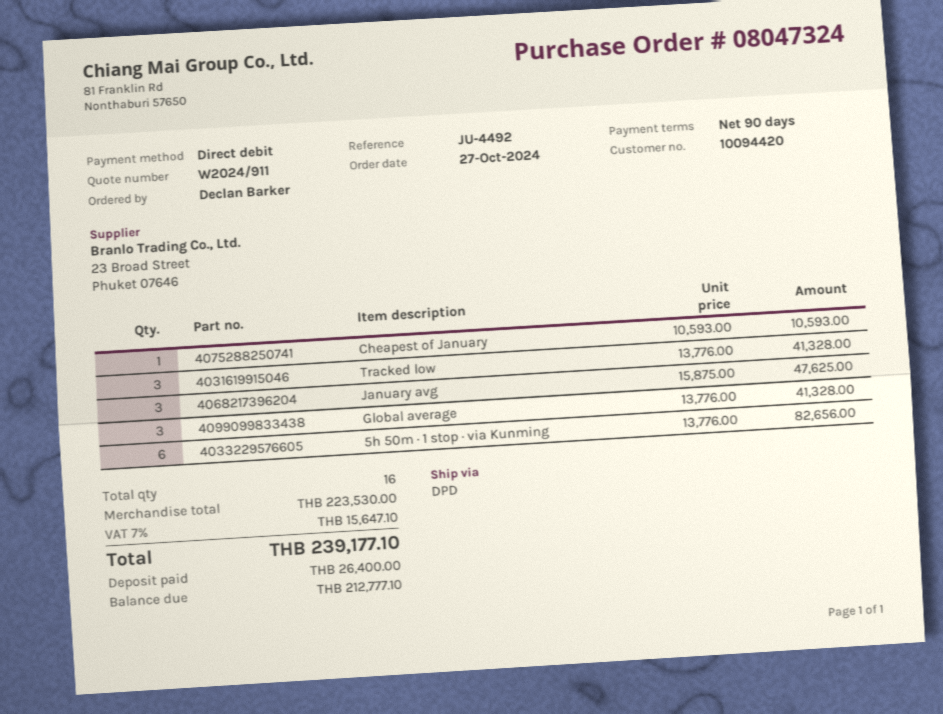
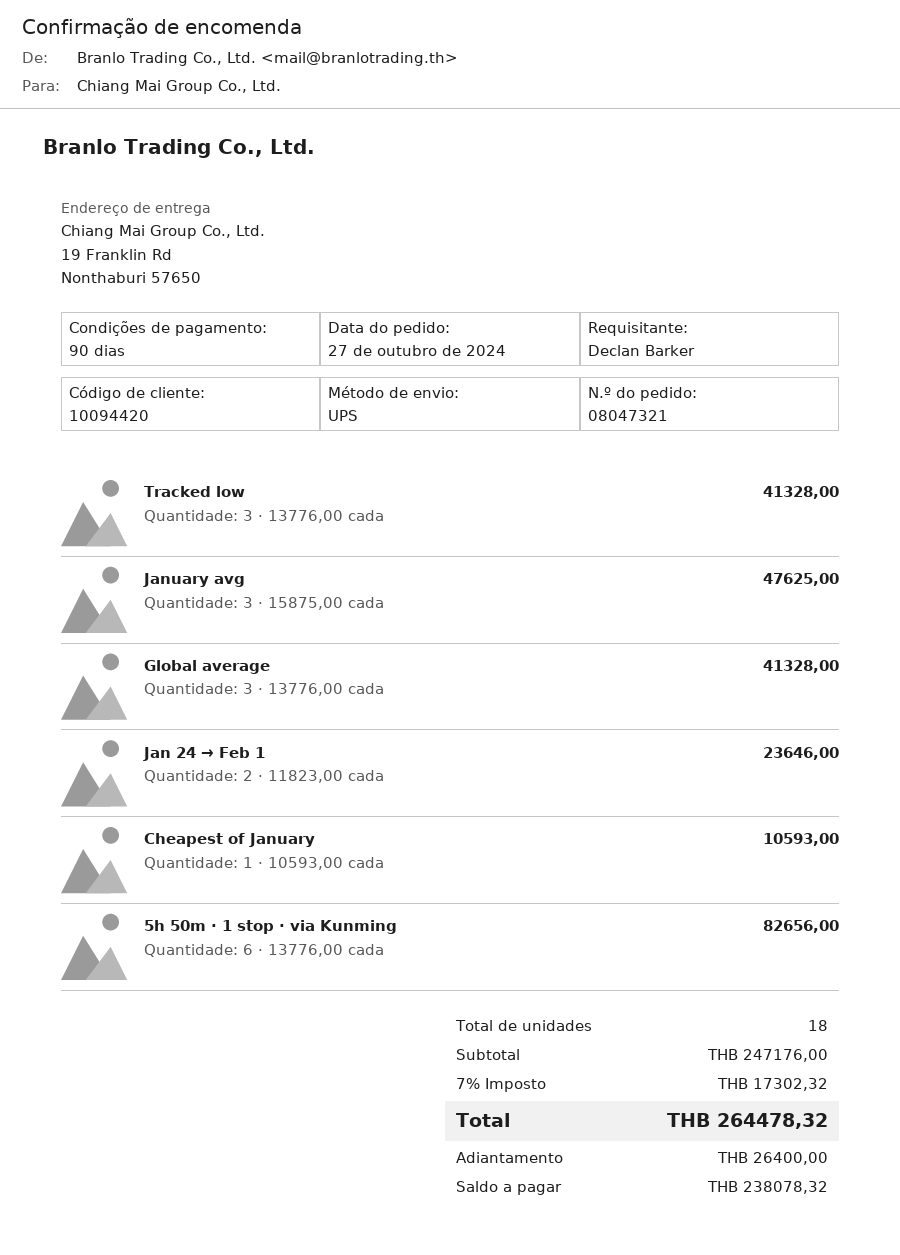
order number: 08047324 -> 08047321
shipping method: DPD -> UPS
Jan 24 → Feb 1: none -> 2 x 11823.00 = 23646.00
total quantity: 16 -> 18
subtotal: 223530.00 -> 247176.00
tax: 7% = 15647.10 -> 7% = 17302.32
total: 239177.10 -> 264478.32
balance: 212777.10 -> 238078.32

